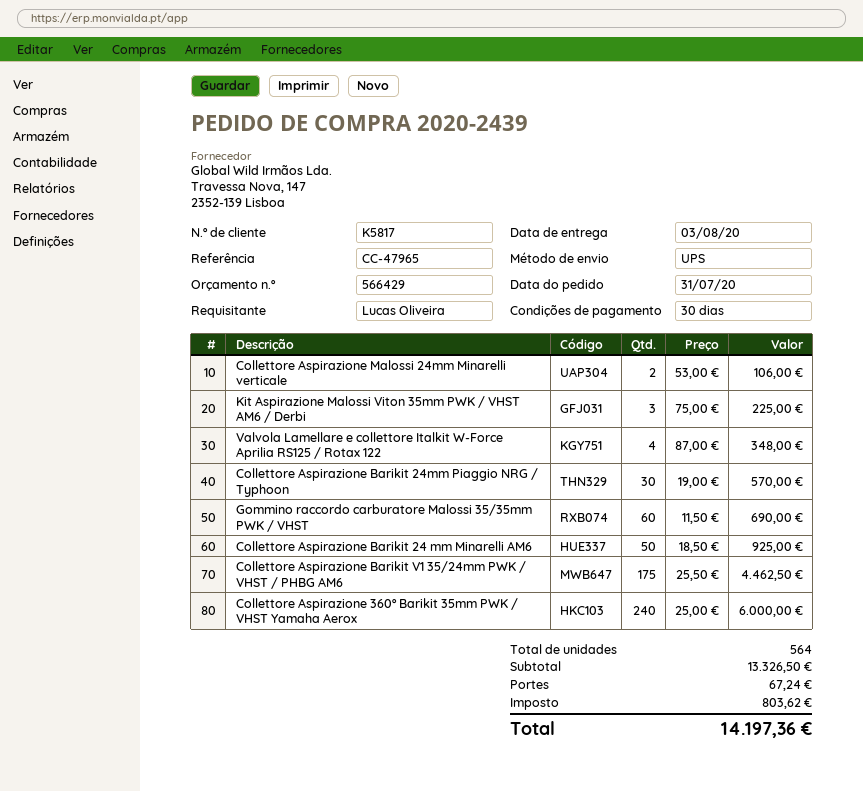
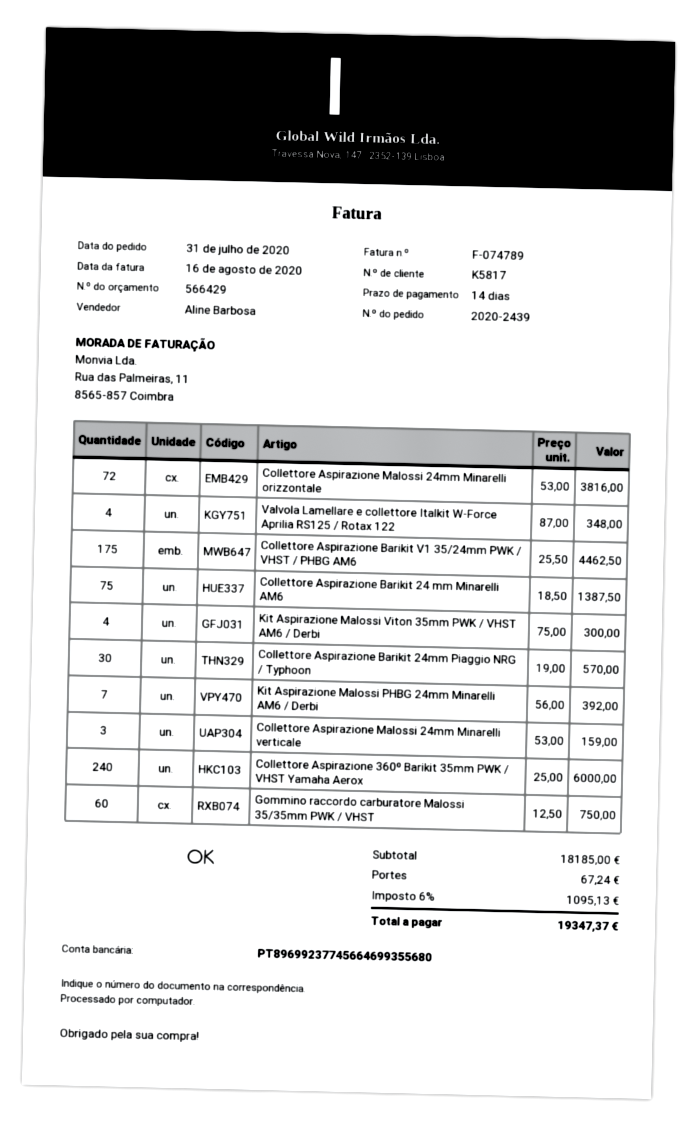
payment terms: 30 days -> 14 days
Collettore Aspirazione Malossi 24mm Minarelli verticale: 2 x 53.00 = 106.00 -> 3 x 53.00 = 159.00
Kit Aspirazione Malossi Viton 35mm PWK / VHST AM6 / Derbi: 3 x 75.00 = 225.00 -> 4 x 75.00 = 300.00
Gommino raccordo carburatore Malossi 35/35mm PWK / VHST: 60 x 11.50 = 690.00 -> 60 x 12.50 = 750.00
Collettore Aspirazione Barikit 24 mm Minarelli AM6: 50 x 18.50 = 925.00 -> 75 x 18.50 = 1387.50
Collettore Aspirazione Malossi 24mm Minarelli orizzontale: none -> 72 x 53.00 = 3816.00
Kit Aspirazione Malossi PHBG 24mm Minarelli AM6 / Derbi: none -> 7 x 56.00 = 392.00
subtotal: 13326.50 -> 18185.00
tax: 803.62 -> 1095.13
total: 14197.36 -> 19347.37

